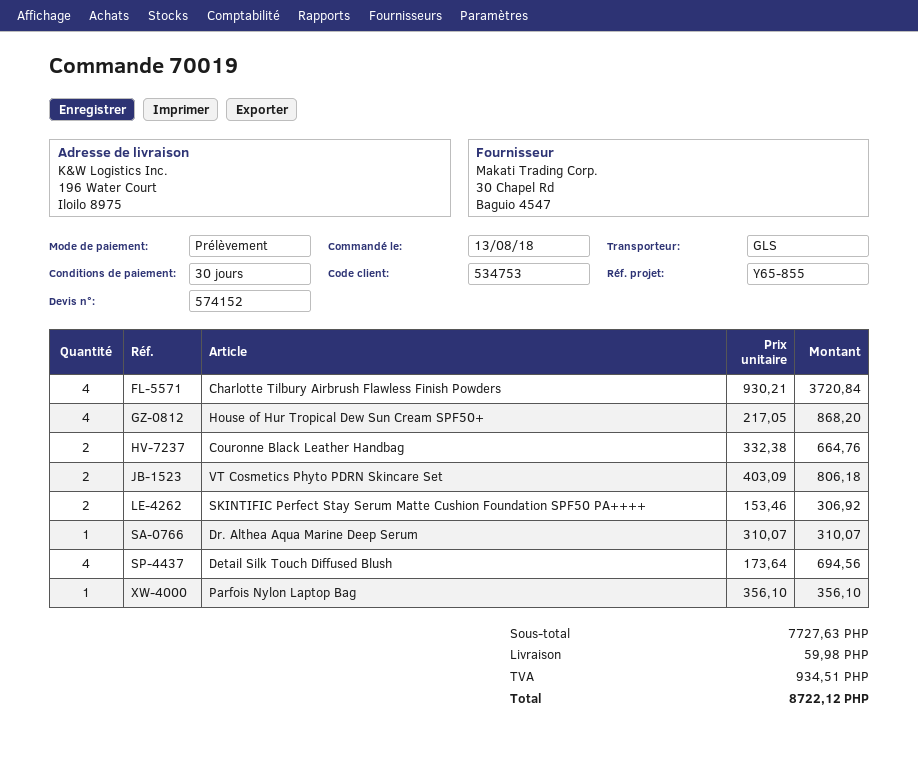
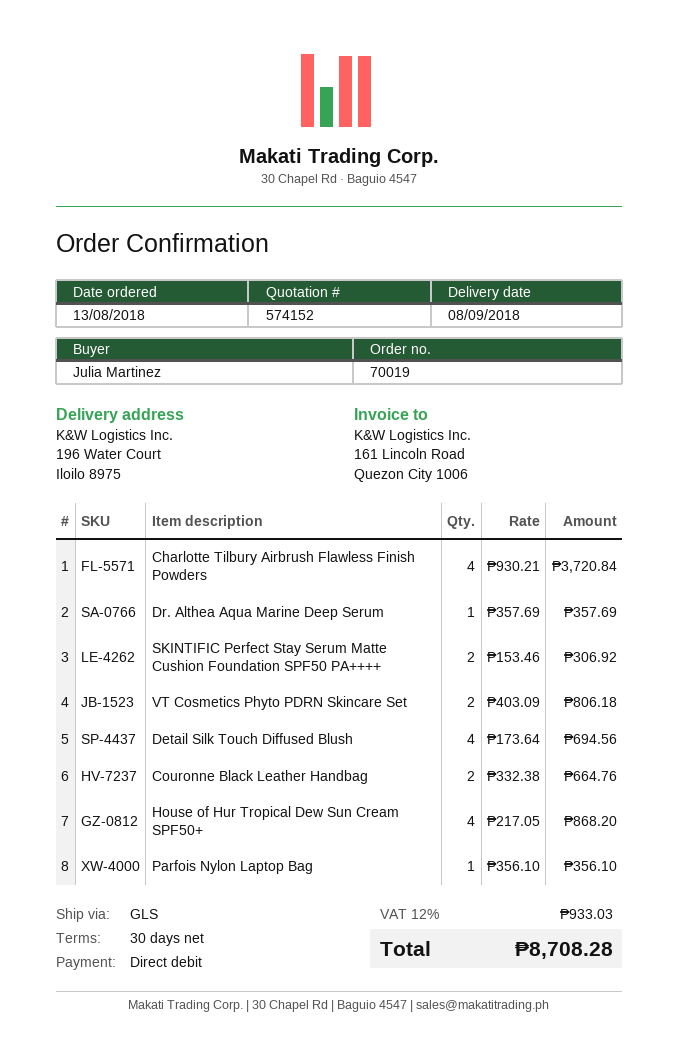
Dr. Althea Aqua Marine Deep Serum: 1 x 310.07 = 310.07 -> 1 x 357.69 = 357.69
shipping: 59.98 -> none
tax: 934.51 -> 933.03
total: 8722.12 -> 8708.28

